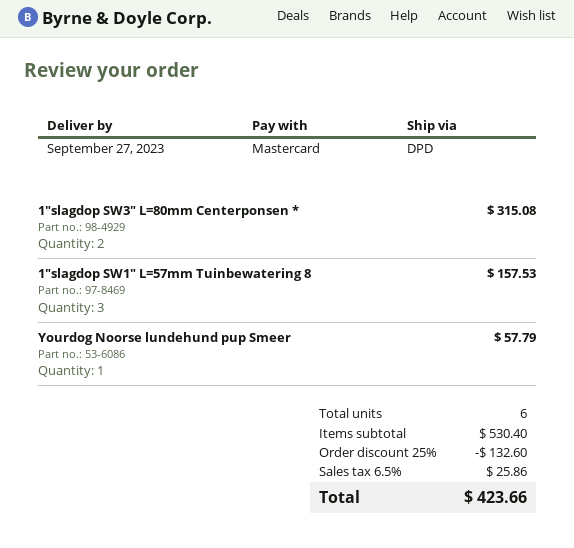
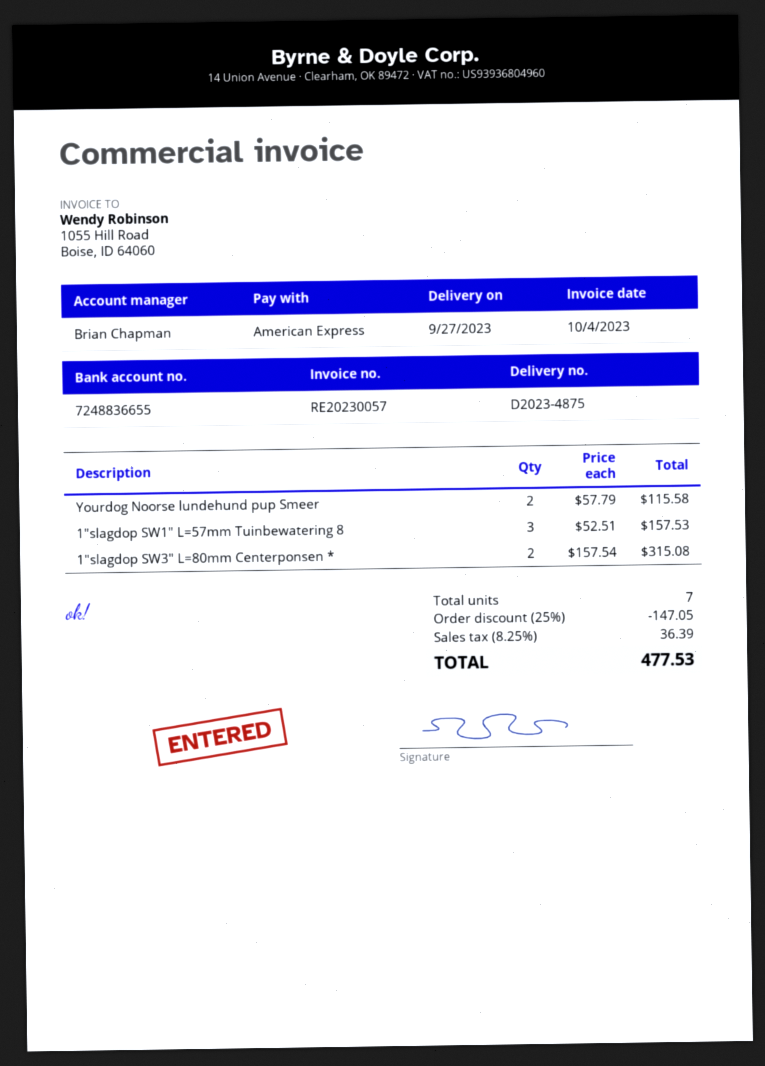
payment method: Mastercard -> American Express
Yourdog Noorse lundehund pup Smeer: 1 for 57.79 -> 2 for 115.58
total quantity: 6 -> 7
discount: 25% = 132.60 -> 25% = 147.05
tax: 6.5% = 25.86 -> 8.25% = 36.39
total: 423.66 -> 477.53

